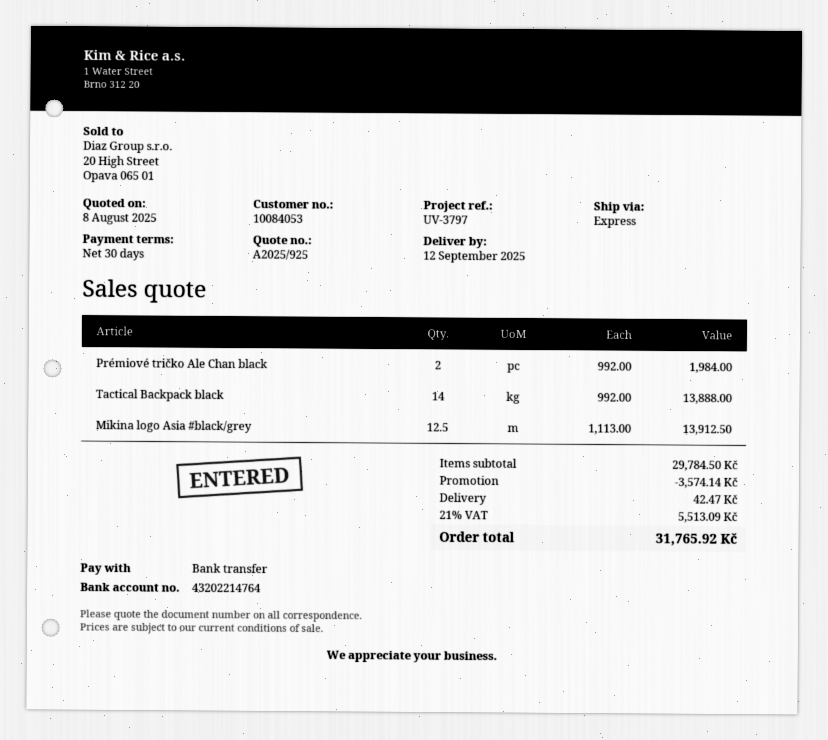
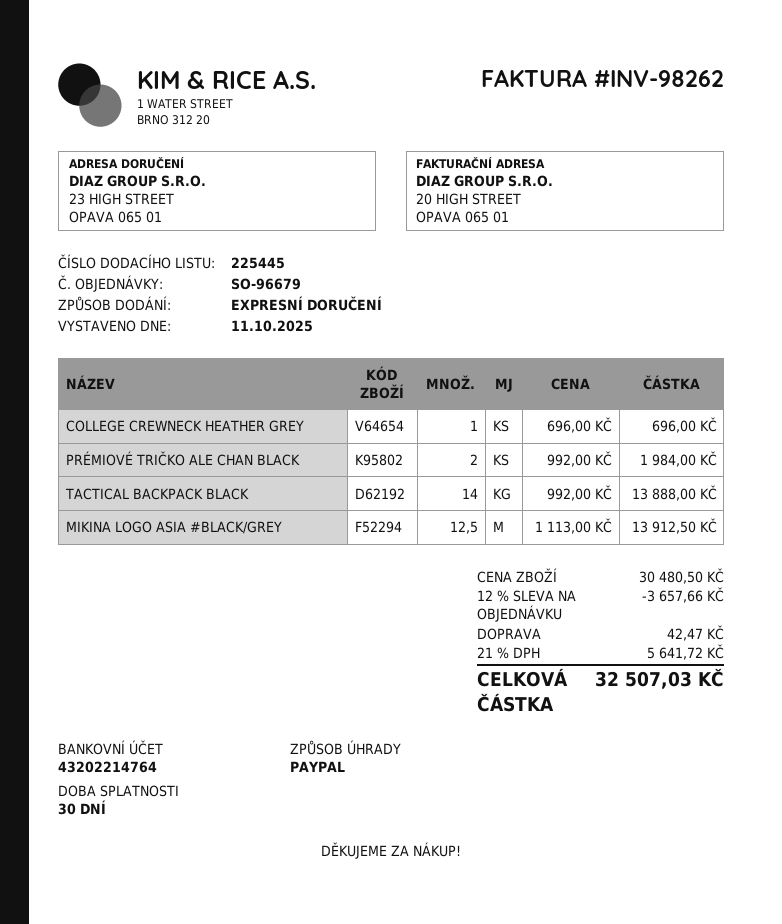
payment method: bank transfer -> PayPal
COLLEGE CREWNECK HEATHER GREY: none -> 1 x 696.00 = 696.00
subtotal: 29784.50 -> 30480.50
discount: 3574.14 -> 3657.66
tax: 21% = 5513.09 -> 21% = 5641.72
total: 31765.92 -> 32507.03

